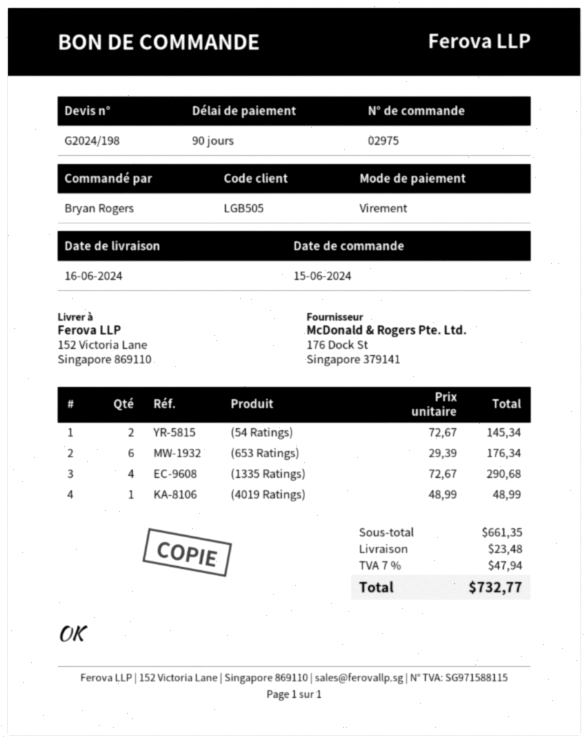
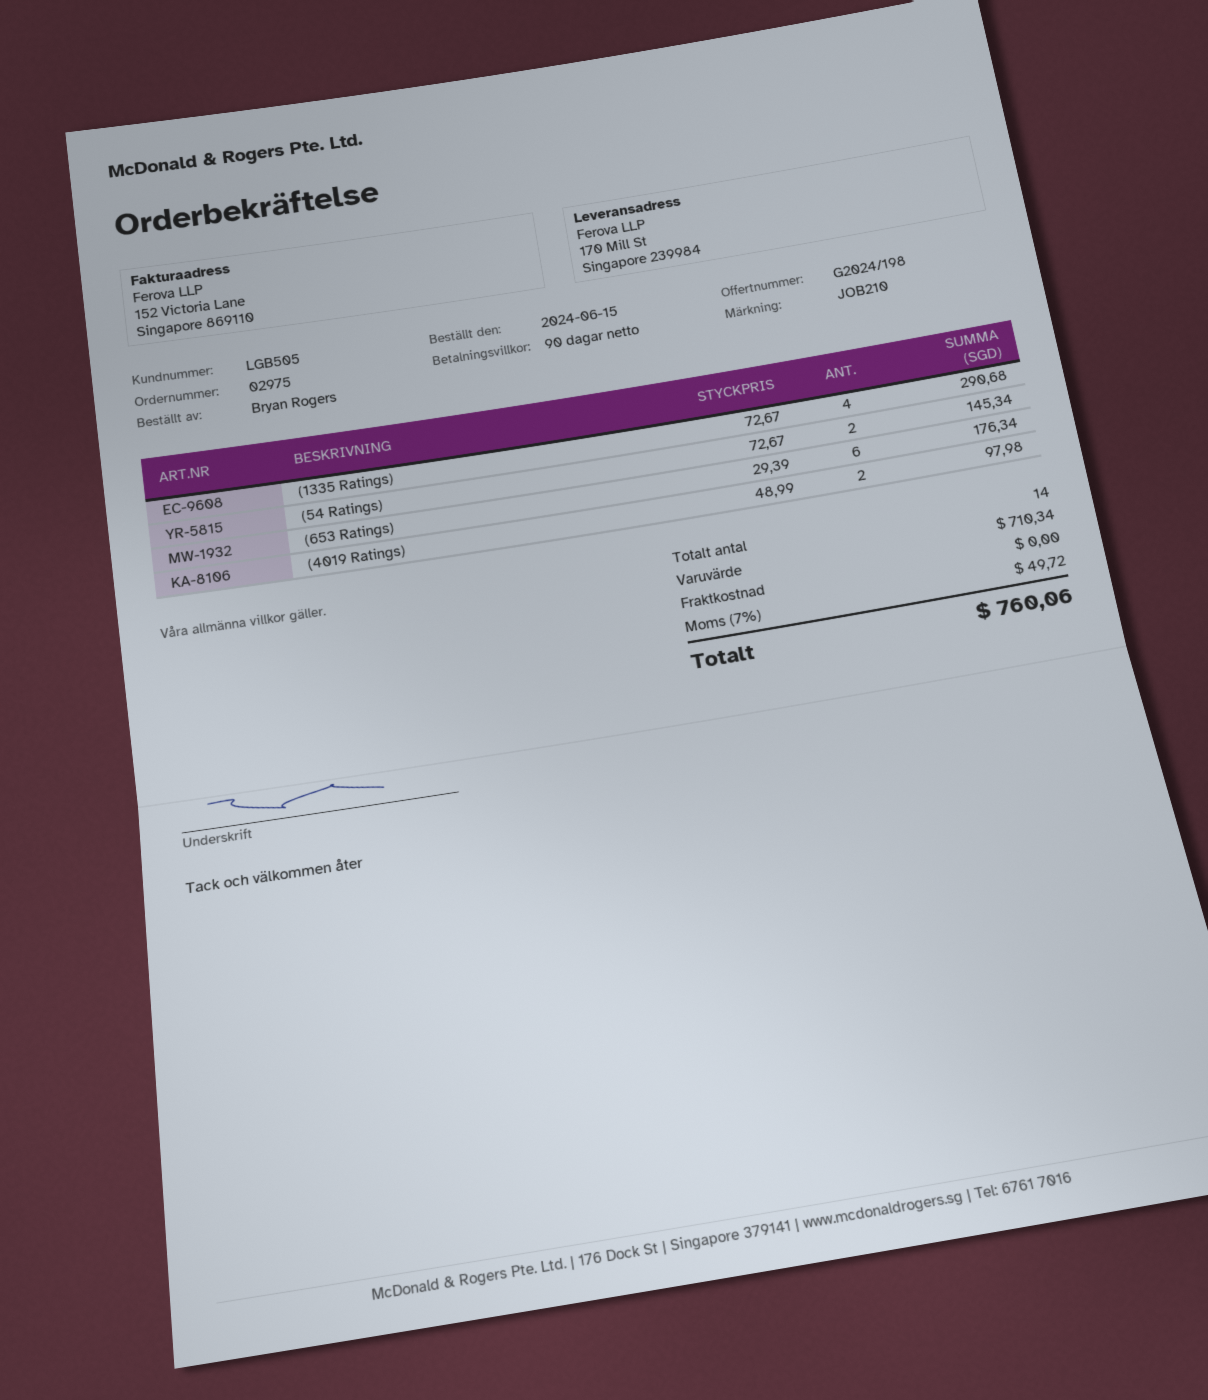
ship to: 152 Victoria Lane, Singapore 869110 -> 170 Mill St, Singapore 239984
(4019 Ratings): 1 x 48.99 = 48.99 -> 2 x 48.99 = 97.98
subtotal: 661.35 -> 710.34
shipping: 23.48 -> 0.00
tax: 7% = 47.94 -> 7% = 49.72
total: 732.77 -> 760.06

